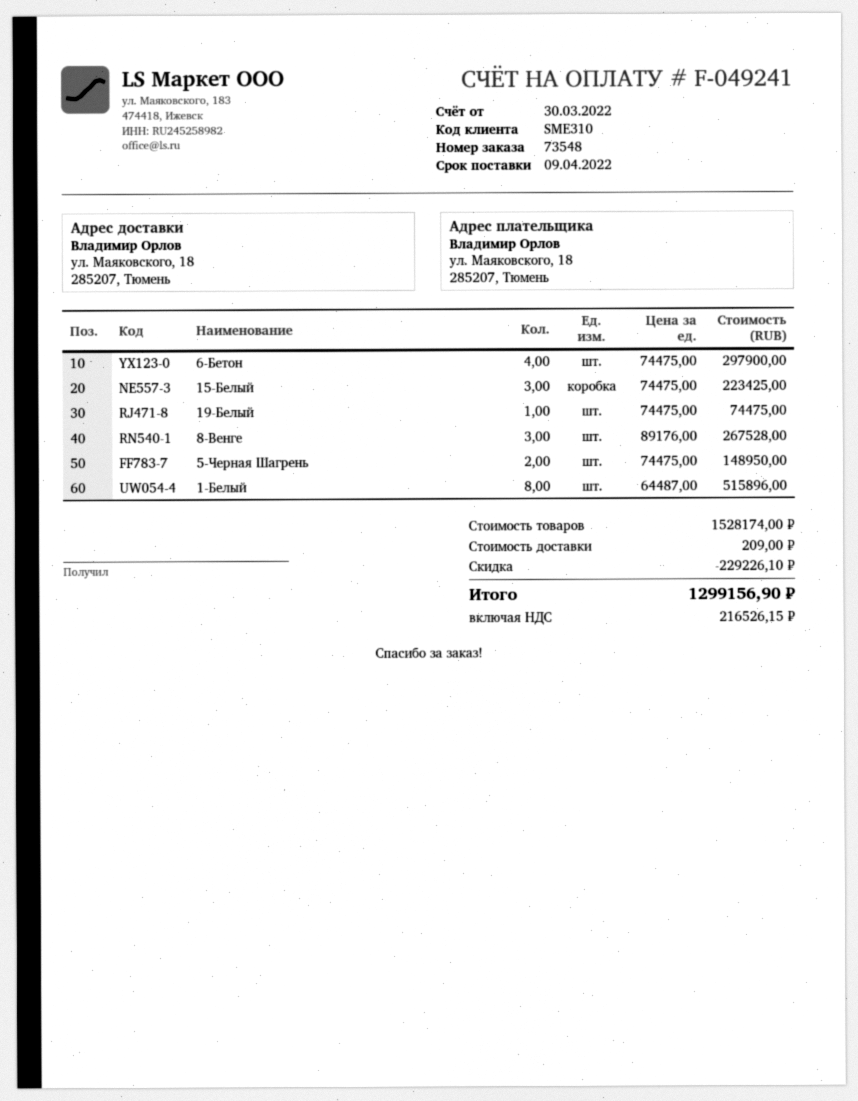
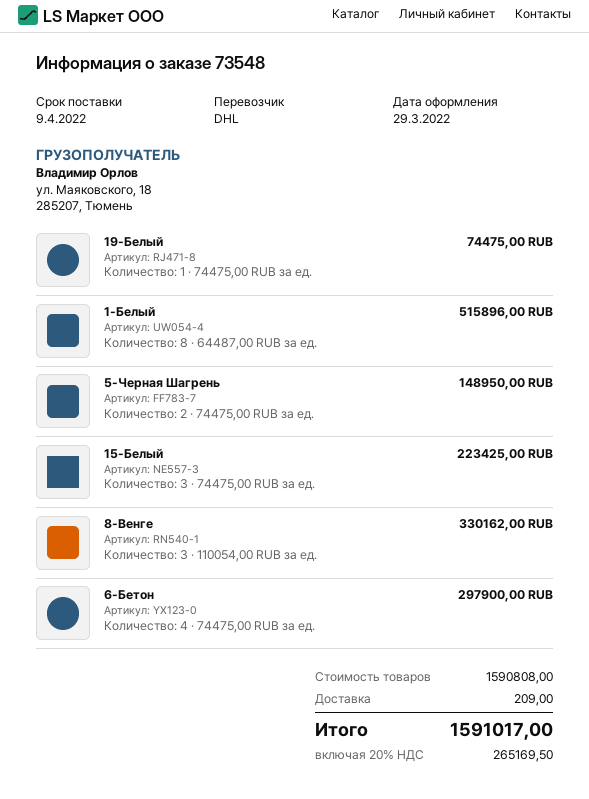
8-Венге: 3 x 89176.00 = 267528.00 -> 3 x 110054.00 = 330162.00
subtotal: 1528174.00 -> 1590808.00
discount: 229226.10 -> none
tax: 216526.15 -> 265169.50
total: 1299156.90 -> 1591017.00

